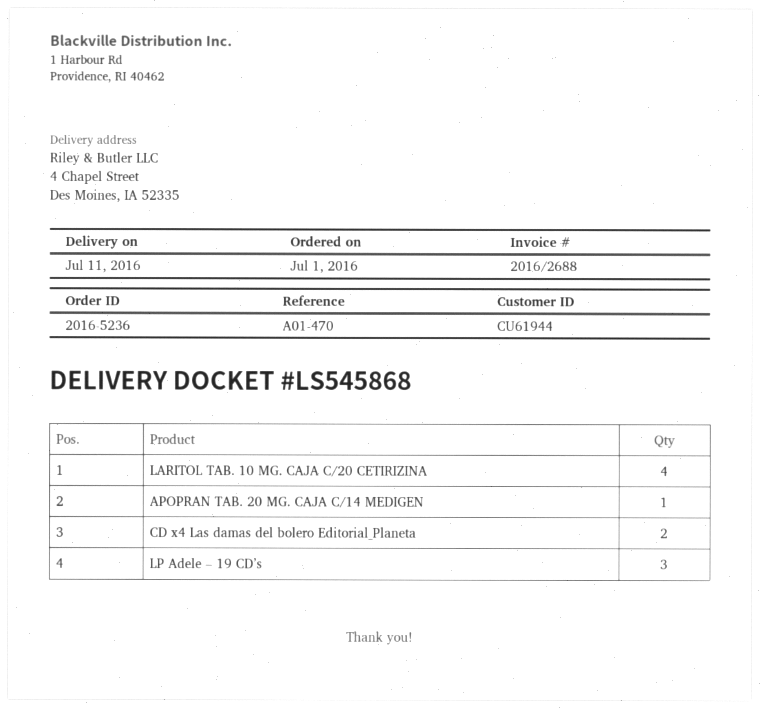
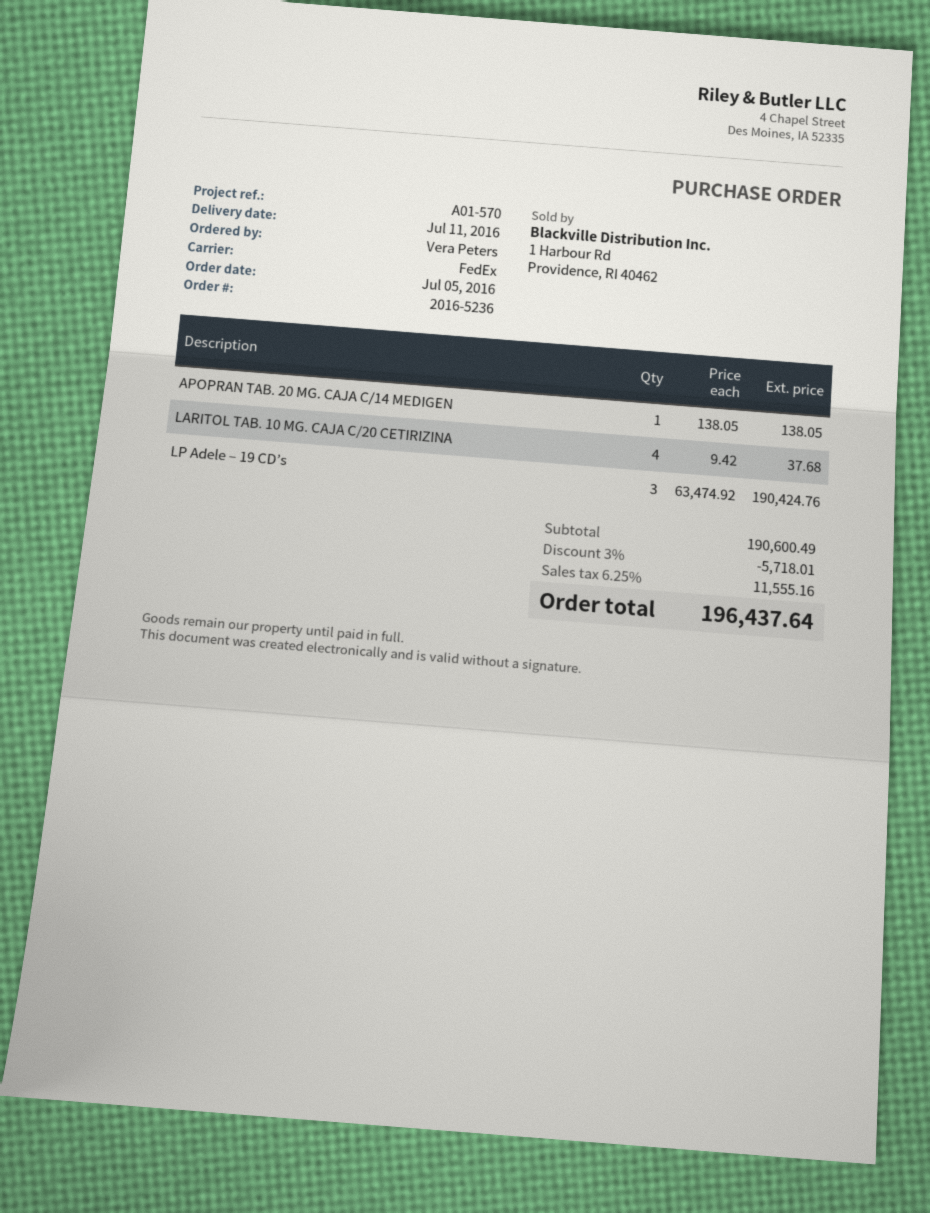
order date: 2016-07-01 -> 2016-07-05
reference: A01-470 -> A01-570
CD x4 Las damas del bolero Editorial_Planeta: 2 -> none

